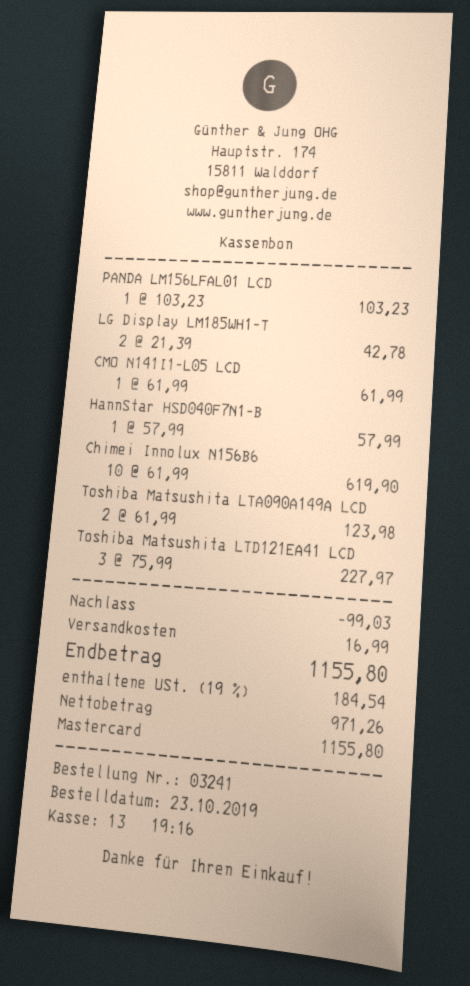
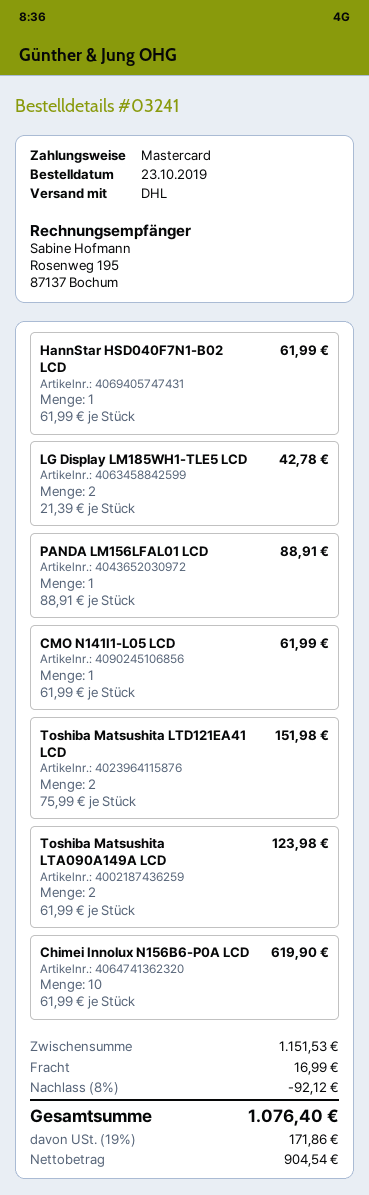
PANDA LM156LFAL01 LCD: 1 x 103.23 = 103.23 -> 1 x 88.91 = 88.91
HannStar HSD040F7N1-B: 1 x 57.99 = 57.99 -> 1 x 61.99 = 61.99
Toshiba Matsushita LTD121EA41 LCD: 3 x 75.99 = 227.97 -> 2 x 75.99 = 151.98
discount: 99.03 -> 92.12
net: 971.26 -> 904.54
tax: 19% = 184.54 -> 19% = 171.86
total: 1155.80 -> 1076.40

